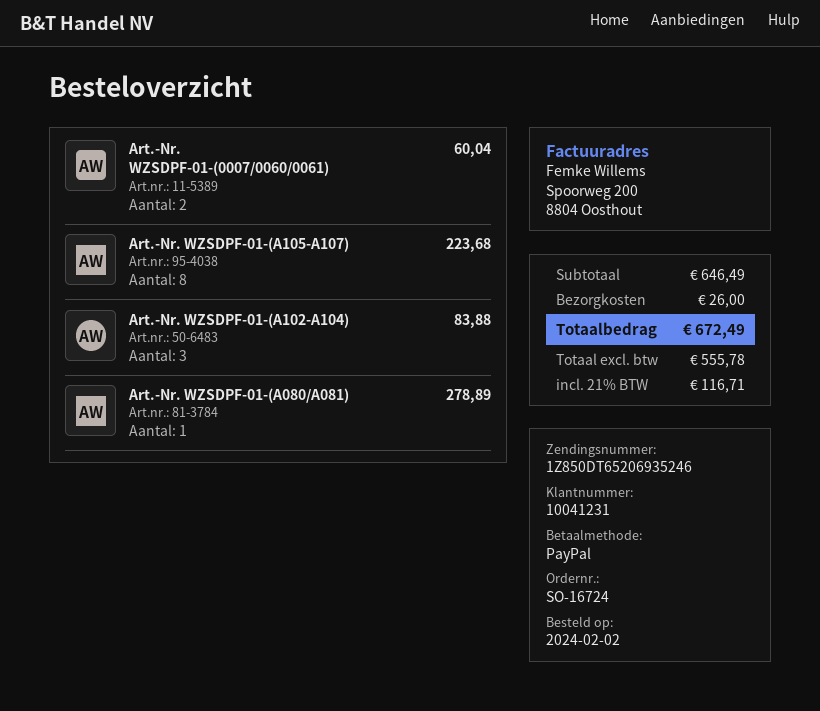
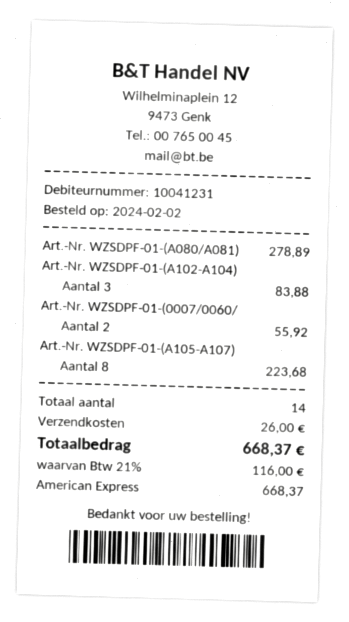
payment method: PayPal -> American Express
Art.-Nr. WZSDPF-01-(0007/0060/0061): 2 for 60.04 -> 2 for 55.92
tax: 21% = 116.71 -> 21% = 116.00
total: 672.49 -> 668.37

